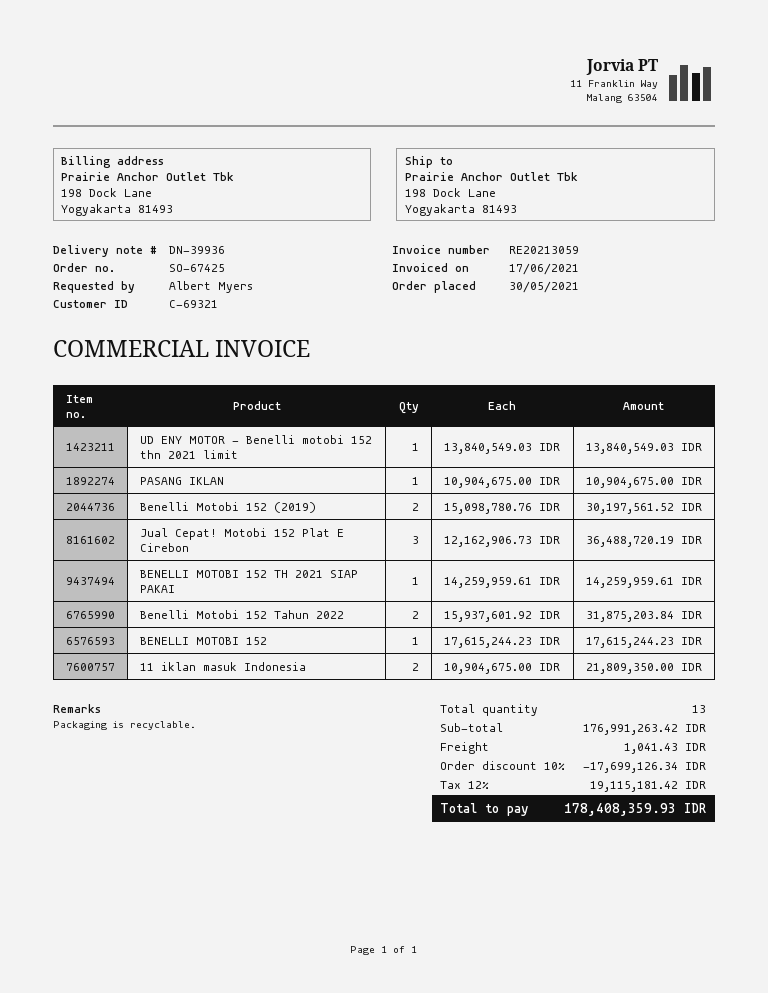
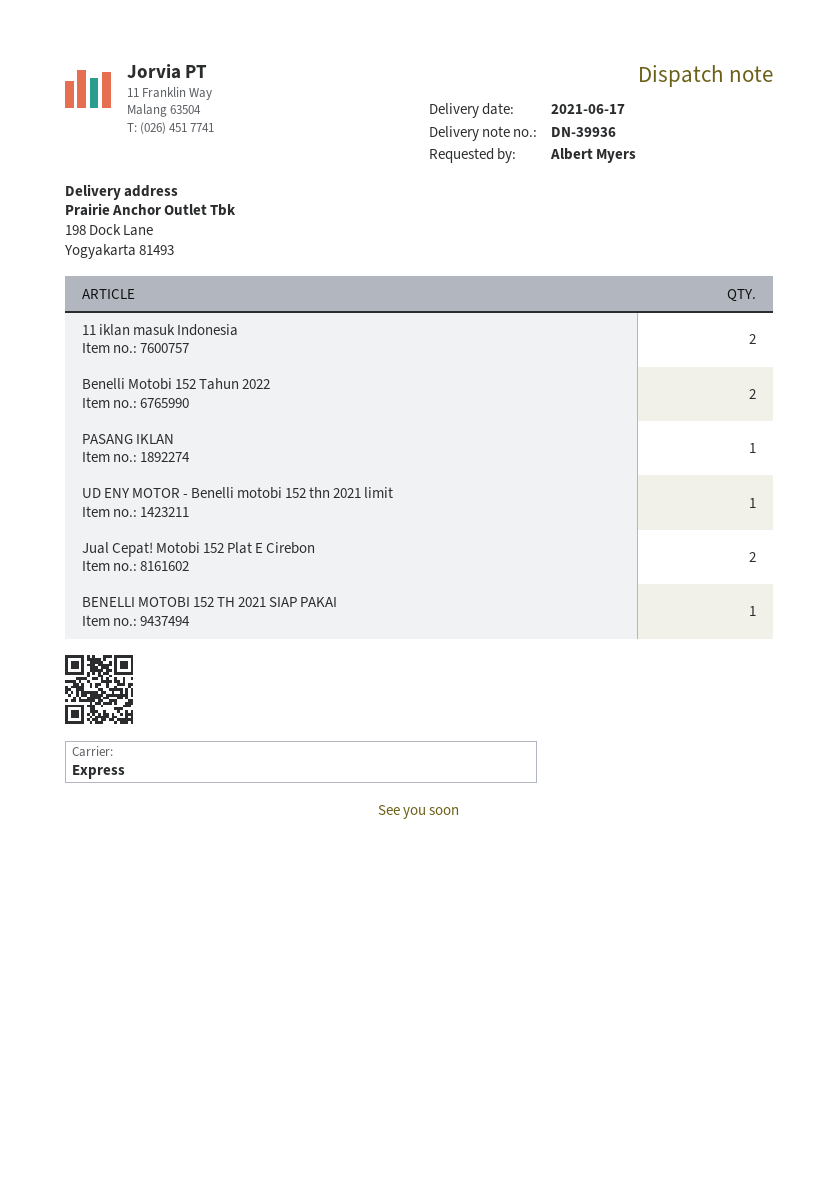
Benelli Motobi 152 (2019): 2 -> none
Jual Cepat! Motobi 152 Plat E Cirebon: 3 -> 2
BENELLI MOTOBI 152: 1 -> none

